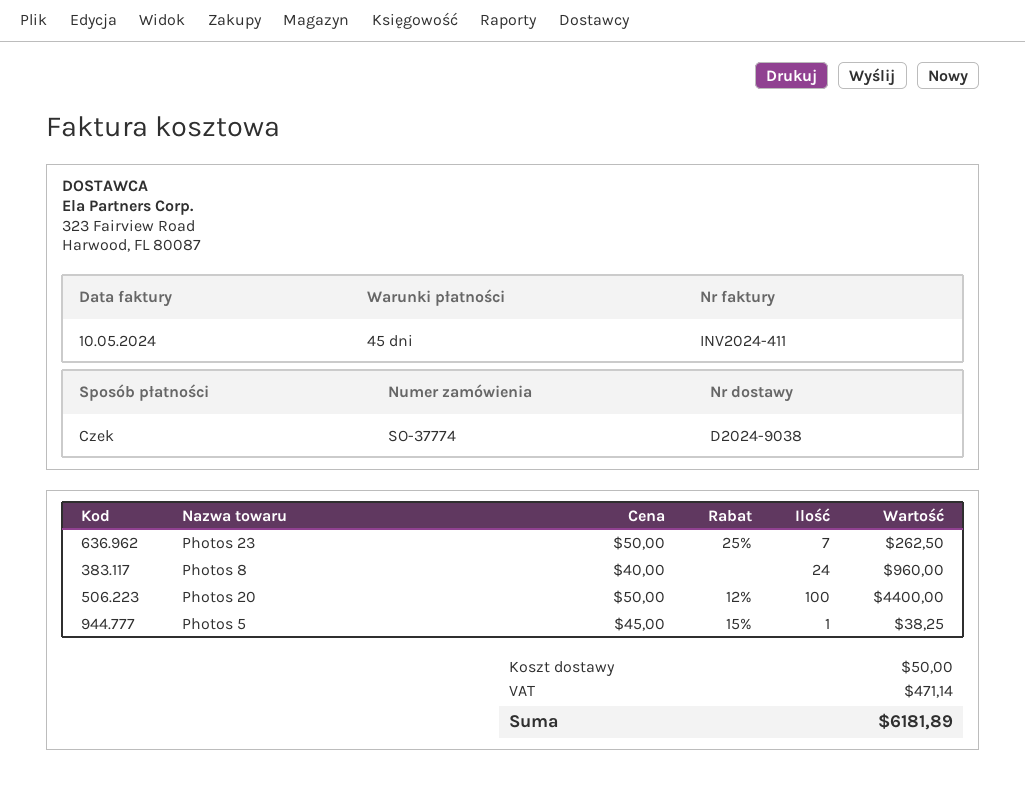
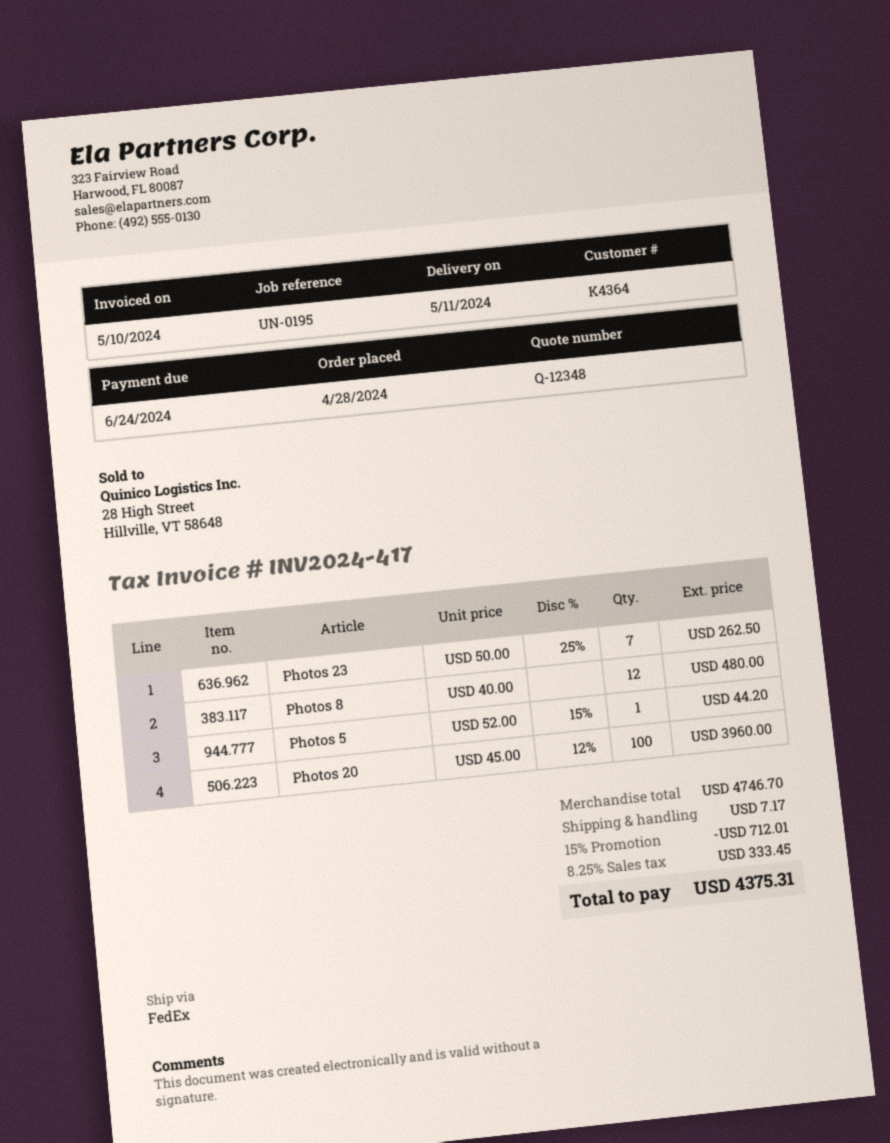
invoice number: INV2024-411 -> INV2024-417
Photos 8: 24 x 40.00 = 960.00 -> 12 x 40.00 = 480.00
Photos 20: 100 x 50.00 - 12% = 4400.00 -> 100 x 45.00 - 12% = 3960.00
Photos 5: 1 x 45.00 - 15% = 38.25 -> 1 x 52.00 - 15% = 44.20
discount: none -> 15% = 712.01
shipping: 50.00 -> 7.17
tax: 471.14 -> 333.45
total: 6181.89 -> 4375.31

